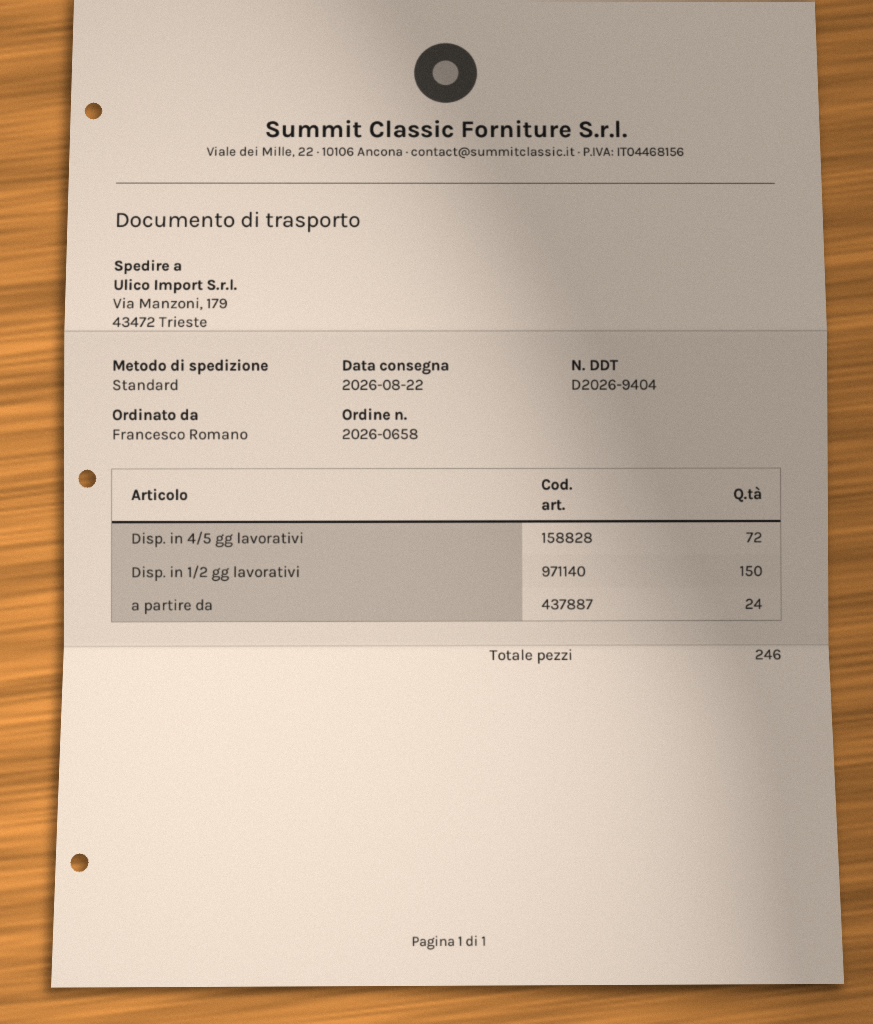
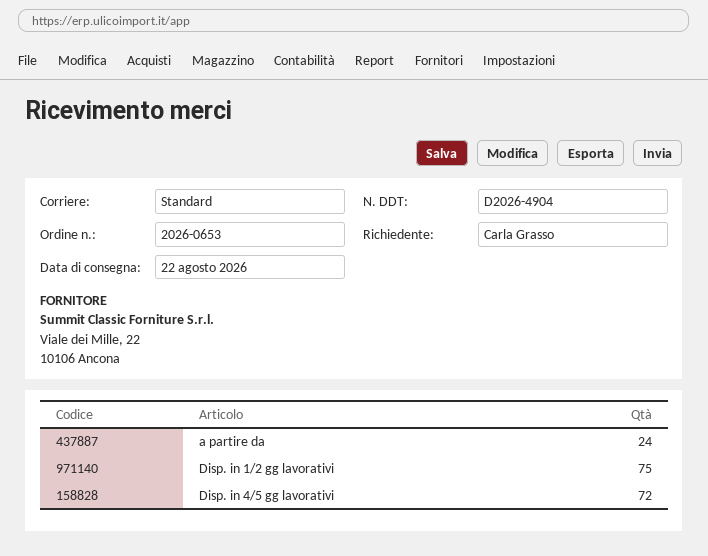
order number: 2026-0658 -> 2026-0653
delivery note number: D2026-9404 -> D2026-4904
ordered by: Francesco Romano -> Carla Grasso
Disp. in 1/2 gg lavorativi: 150 -> 75

